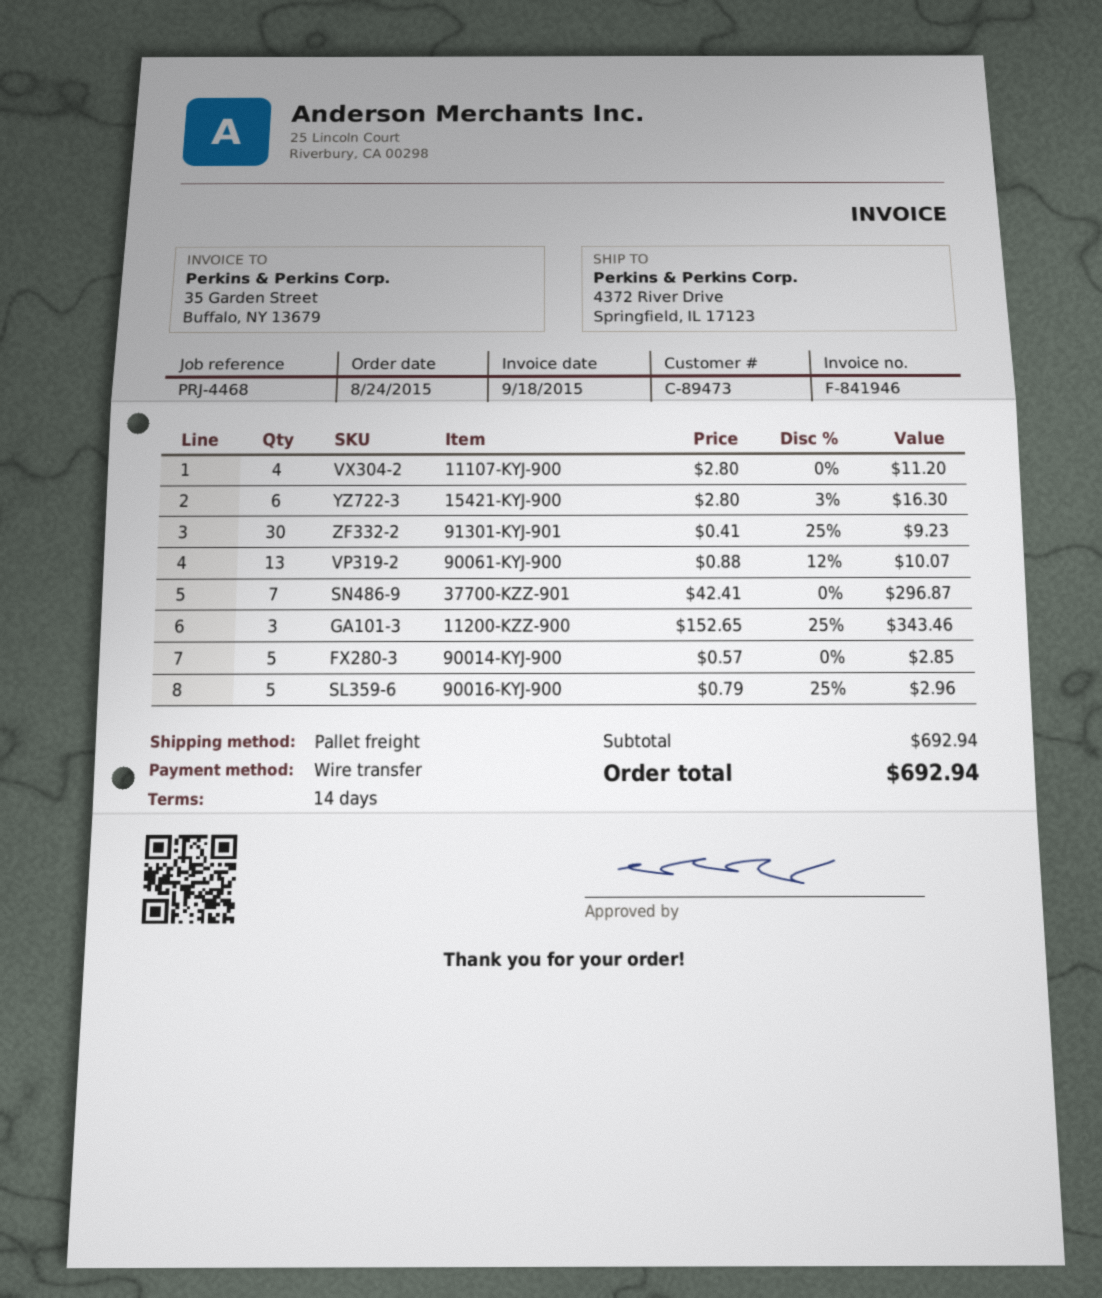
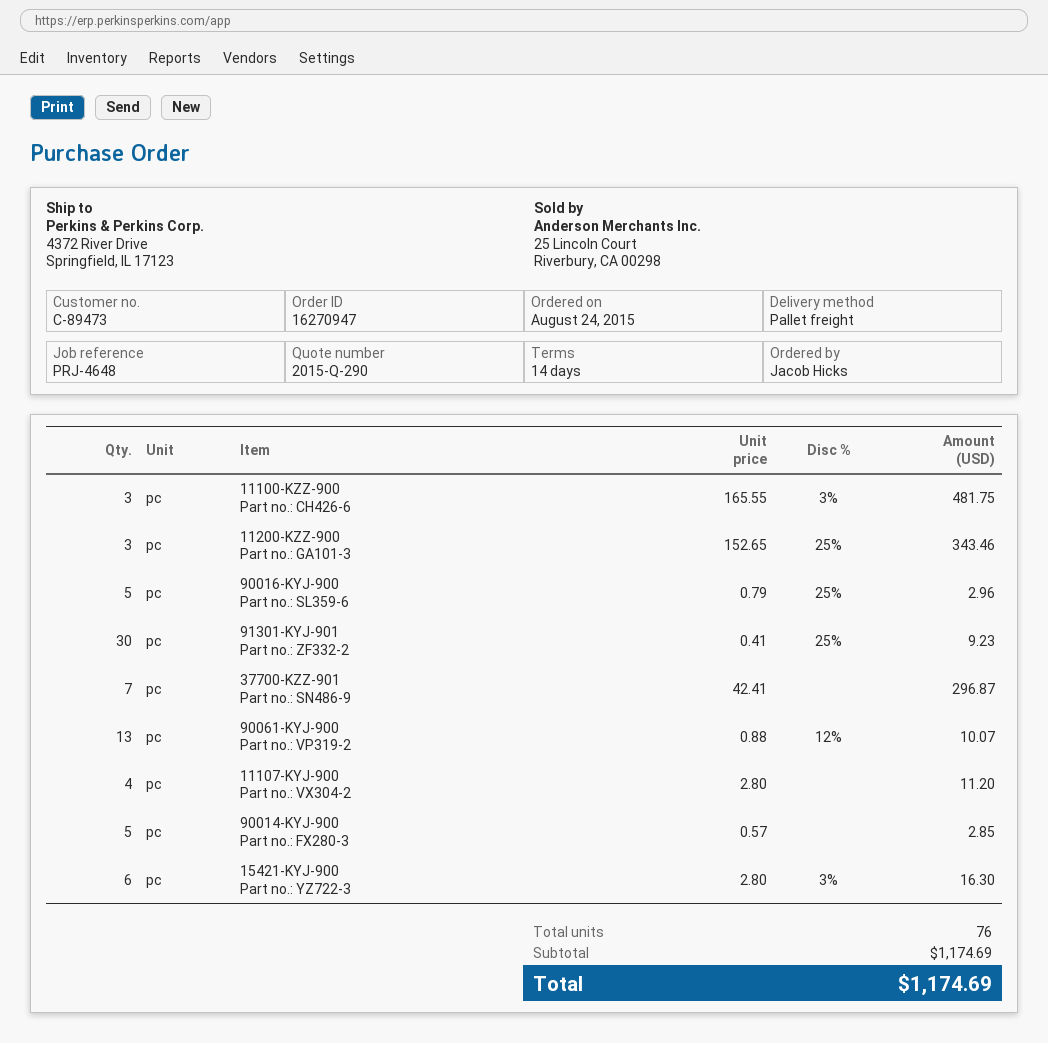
reference: PRJ-4468 -> PRJ-4648
11100-KZZ-900: none -> 3 x 165.55 - 3% = 481.75
subtotal: 692.94 -> 1174.69
total: 692.94 -> 1174.69

